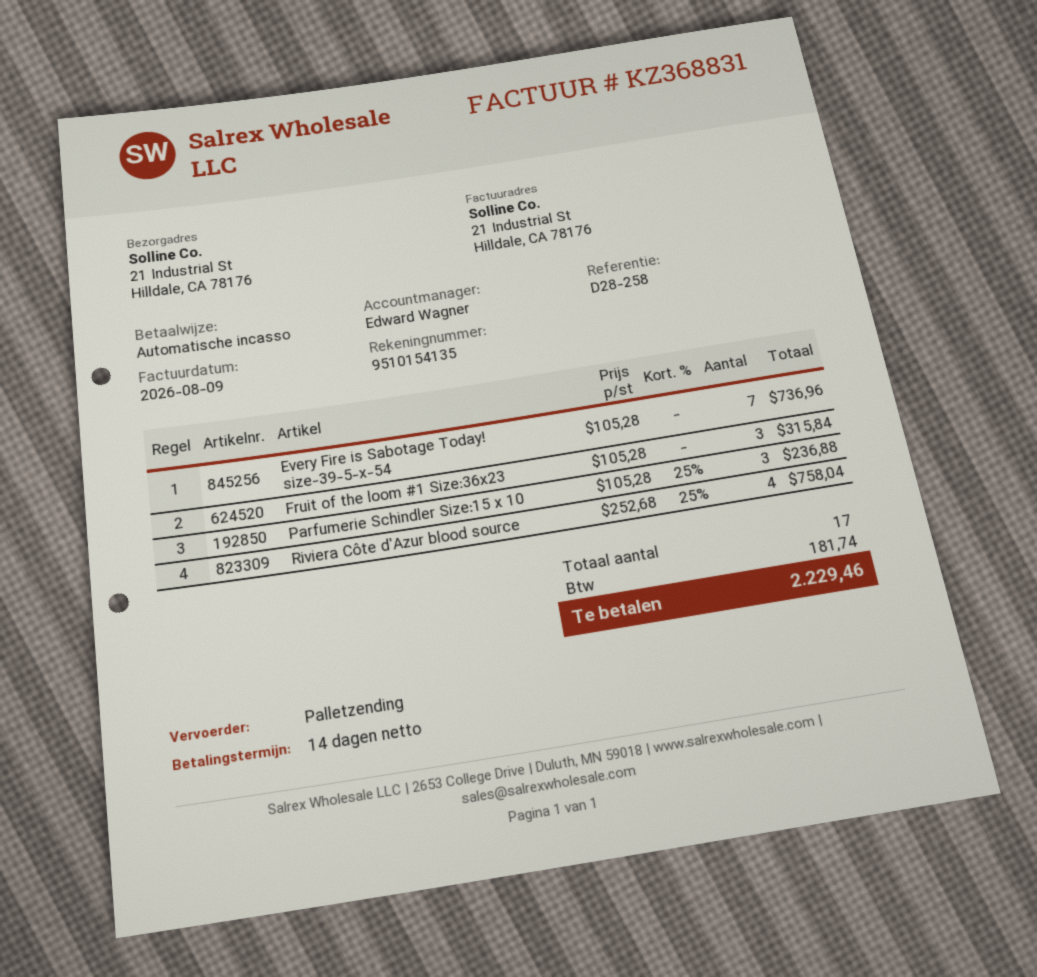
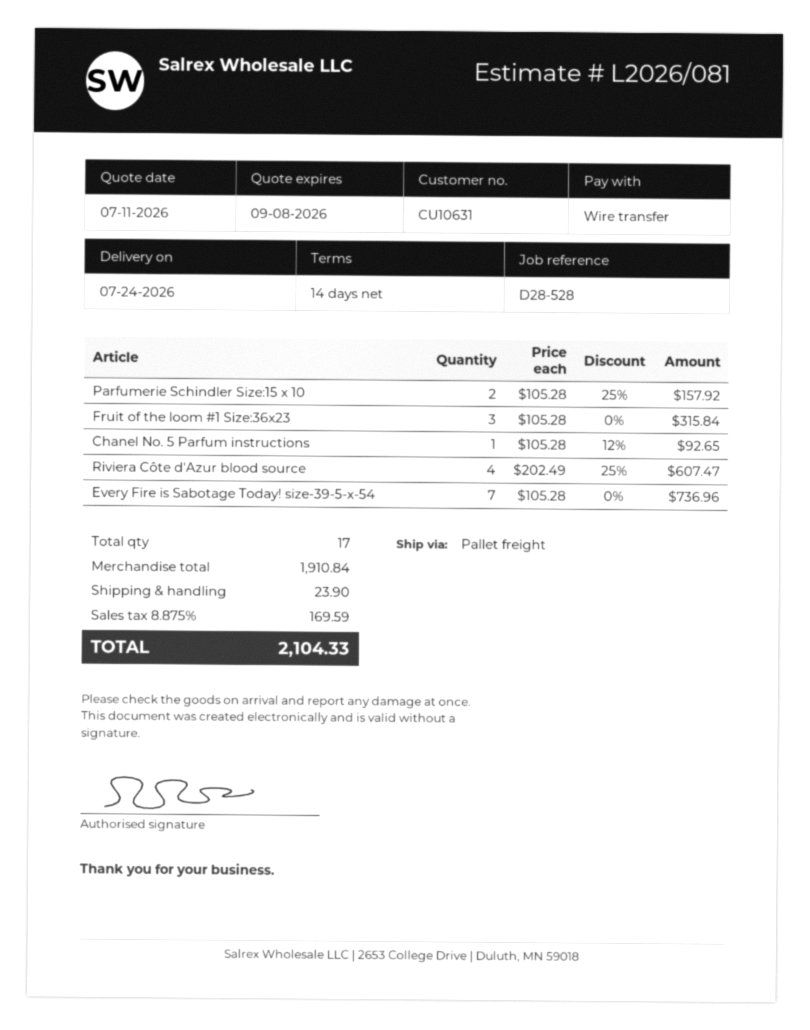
reference: D28-258 -> D28-528
payment method: direct debit -> bank transfer
Parfumerie Schindler Size:15 x 10: 3 x 105.28 - 25% = 236.88 -> 2 x 105.28 - 25% = 157.92
Riviera Côte d'Azur blood source: 4 x 252.68 - 25% = 758.04 -> 4 x 202.49 - 25% = 607.47
Chanel No. 5 Parfum instructions: none -> 1 x 105.28 - 12% = 92.65
shipping: none -> 23.90
tax: 181.74 -> 169.59
total: 2229.46 -> 2104.33

